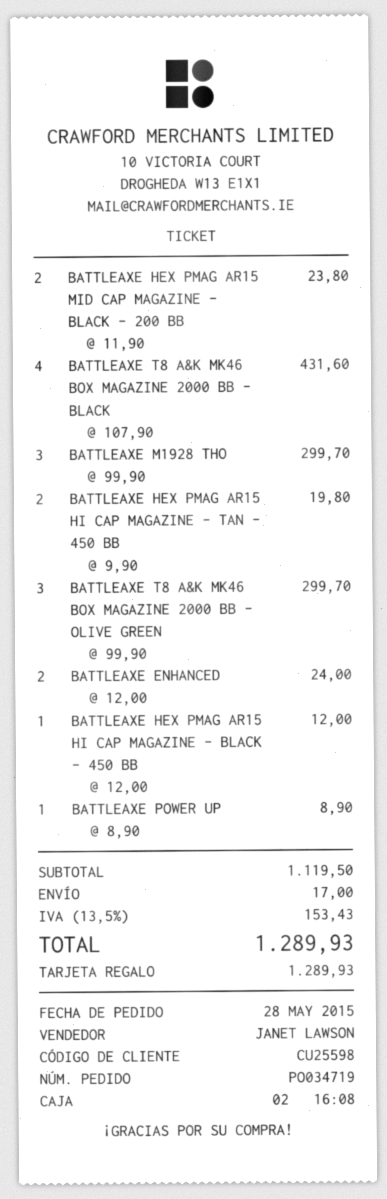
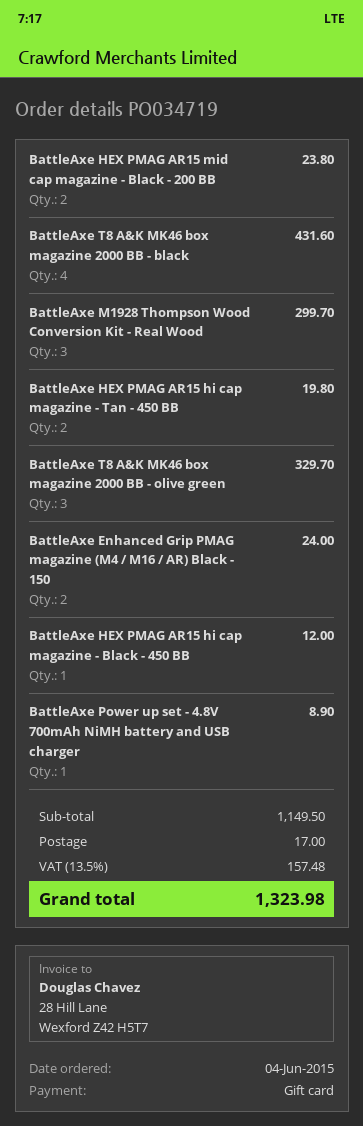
order date: 2015-05-28 -> 2015-06-04
BATTLEAXE T8 A&K MK46 BOX MAGAZINE 2000 BB - OLIVE GREEN: 3 for 299.70 -> 3 for 329.70
subtotal: 1119.50 -> 1149.50
tax: 13.5% = 153.43 -> 13.5% = 157.48
total: 1289.93 -> 1323.98

